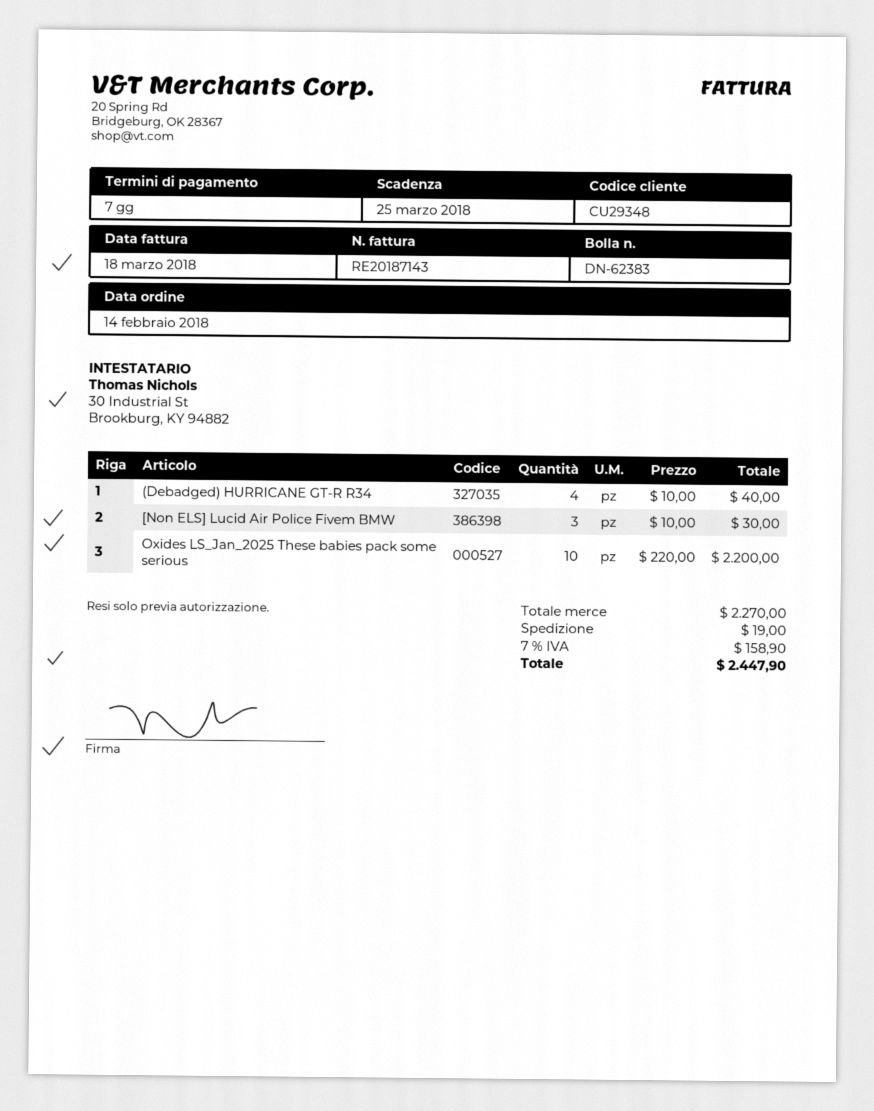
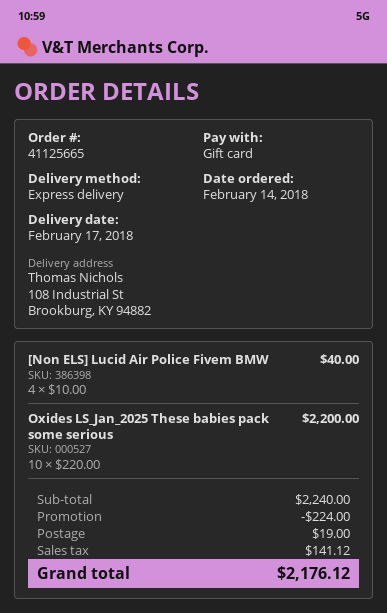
(Debadged) HURRICANE GT-R R34: 4 x 10.00 = 40.00 -> none
[Non ELS] Lucid Air Police Fivem BMW: 3 x 10.00 = 30.00 -> 4 x 10.00 = 40.00
subtotal: 2270.00 -> 2240.00
discount: none -> 224.00
tax: 158.90 -> 141.12
total: 2447.90 -> 2176.12

